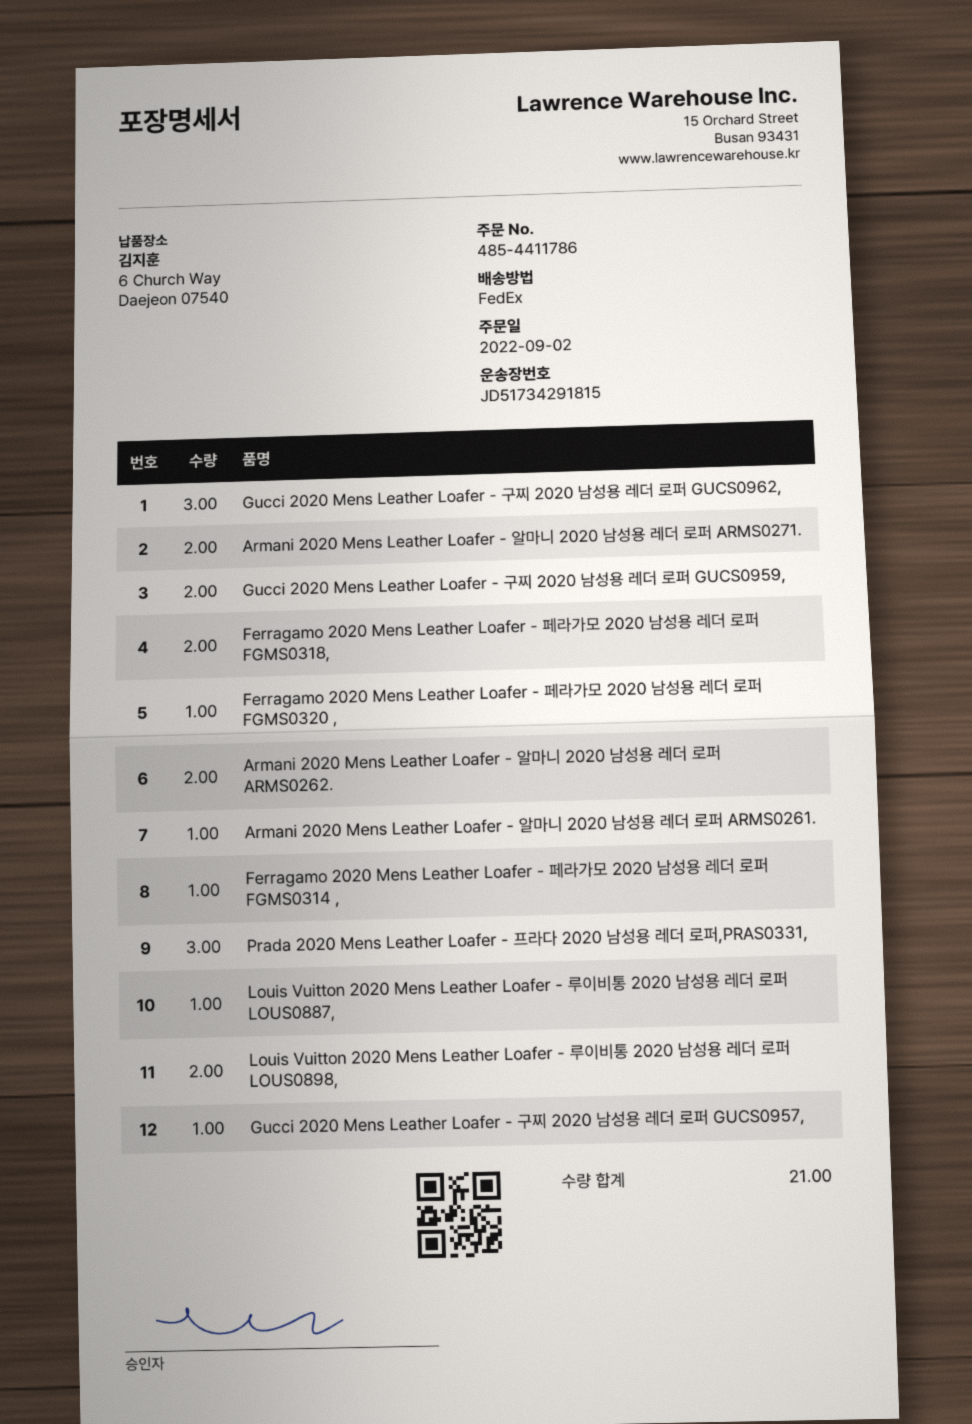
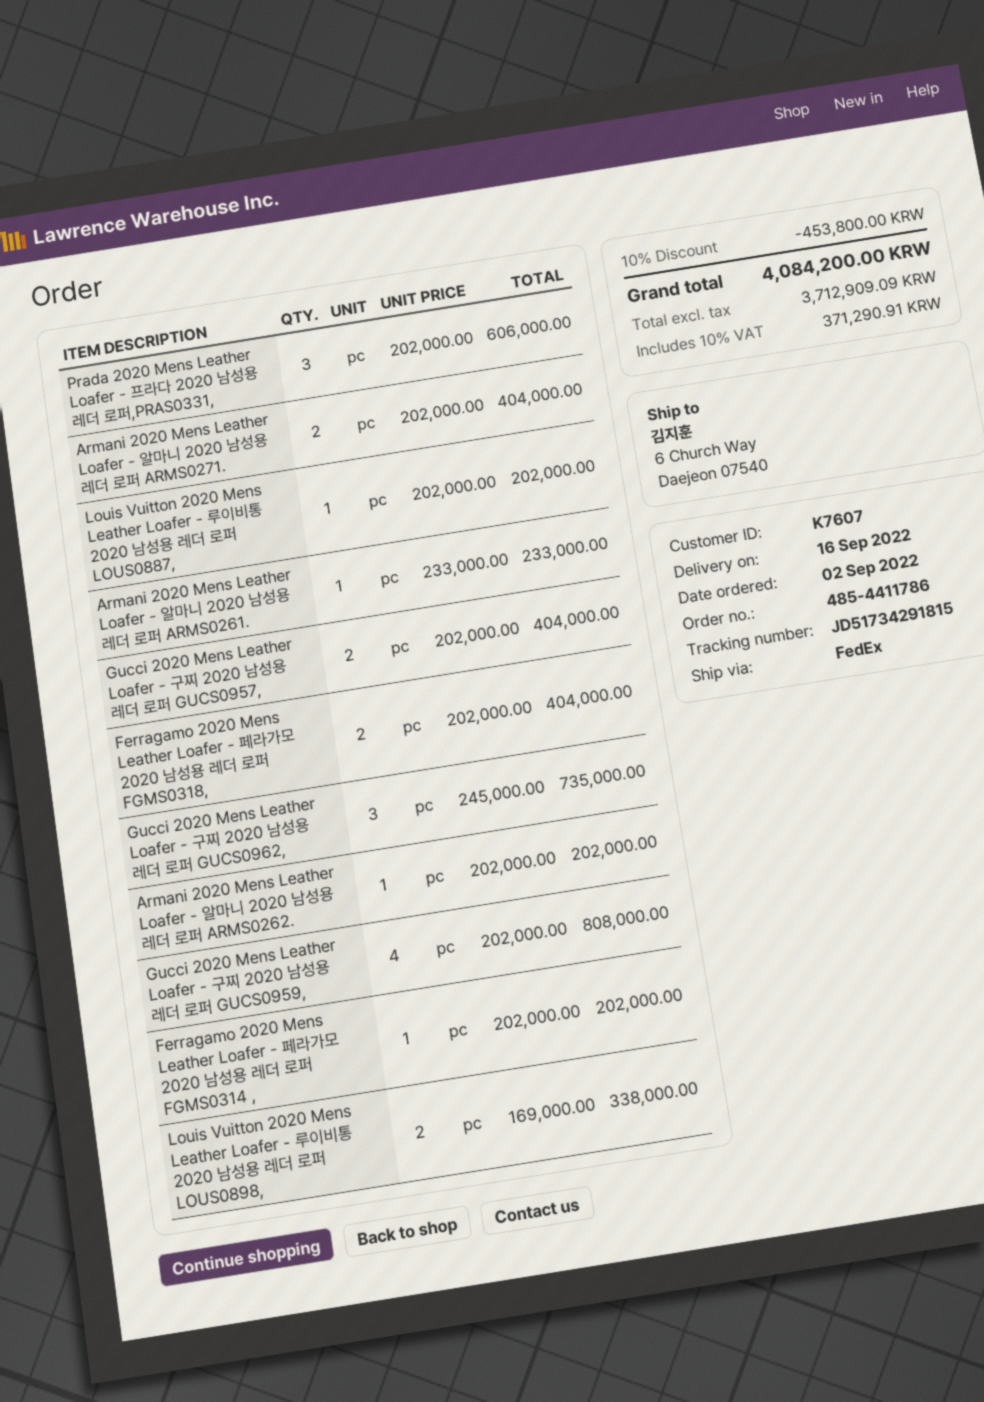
Gucci 2020 Mens Leather Loafer - 구찌 2020 남성용 레더 로퍼 GUCS0959,: 2 -> 4
Ferragamo 2020 Mens Leather Loafer - 페라가모 2020 남성용 레더 로퍼 FGMS0320 ,: 1 -> none
Armani 2020 Mens Leather Loafer - 알마니 2020 남성용 레더 로퍼 ARMS0262.: 2 -> 1
Gucci 2020 Mens Leather Loafer - 구찌 2020 남성용 레더 로퍼 GUCS0957,: 1 -> 2

